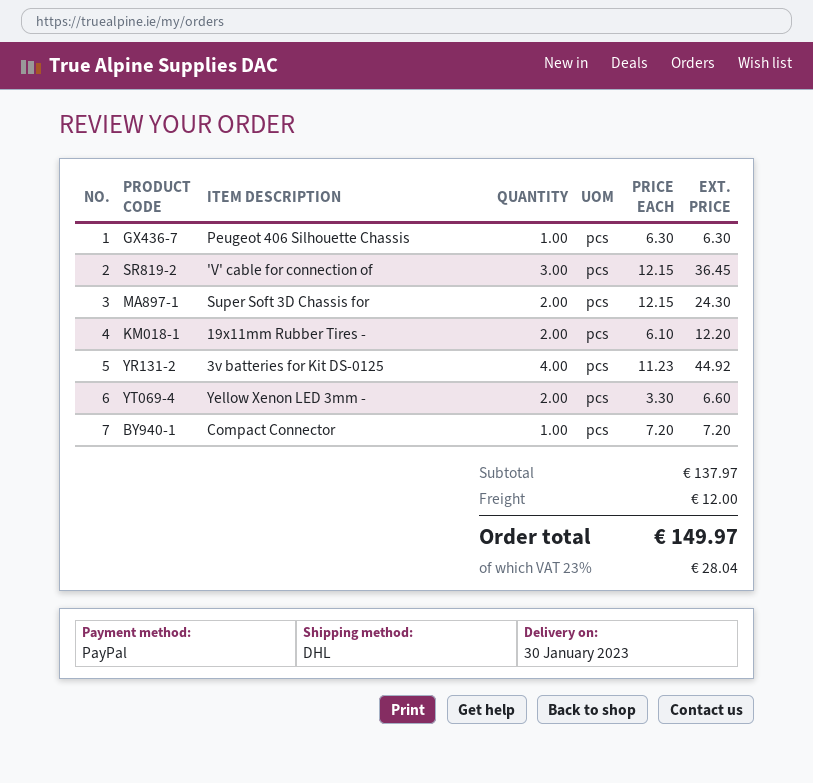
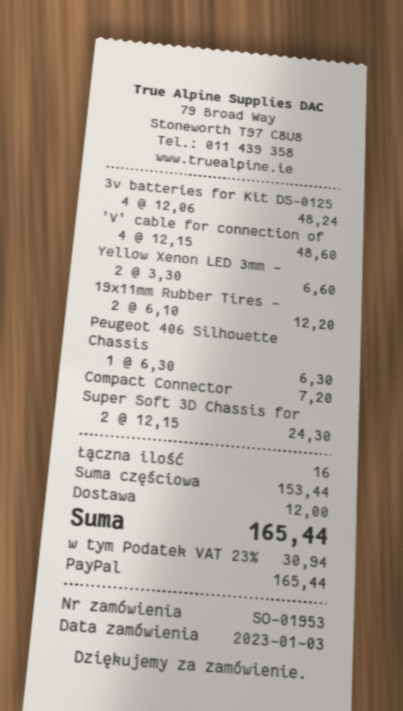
'V' cable for connection of: 3 x 12.15 = 36.45 -> 4 x 12.15 = 48.60
3v batteries for Kit DS-0125: 4 x 11.23 = 44.92 -> 4 x 12.06 = 48.24
subtotal: 137.97 -> 153.44
tax: 23% = 28.04 -> 23% = 30.94
total: 149.97 -> 165.44

